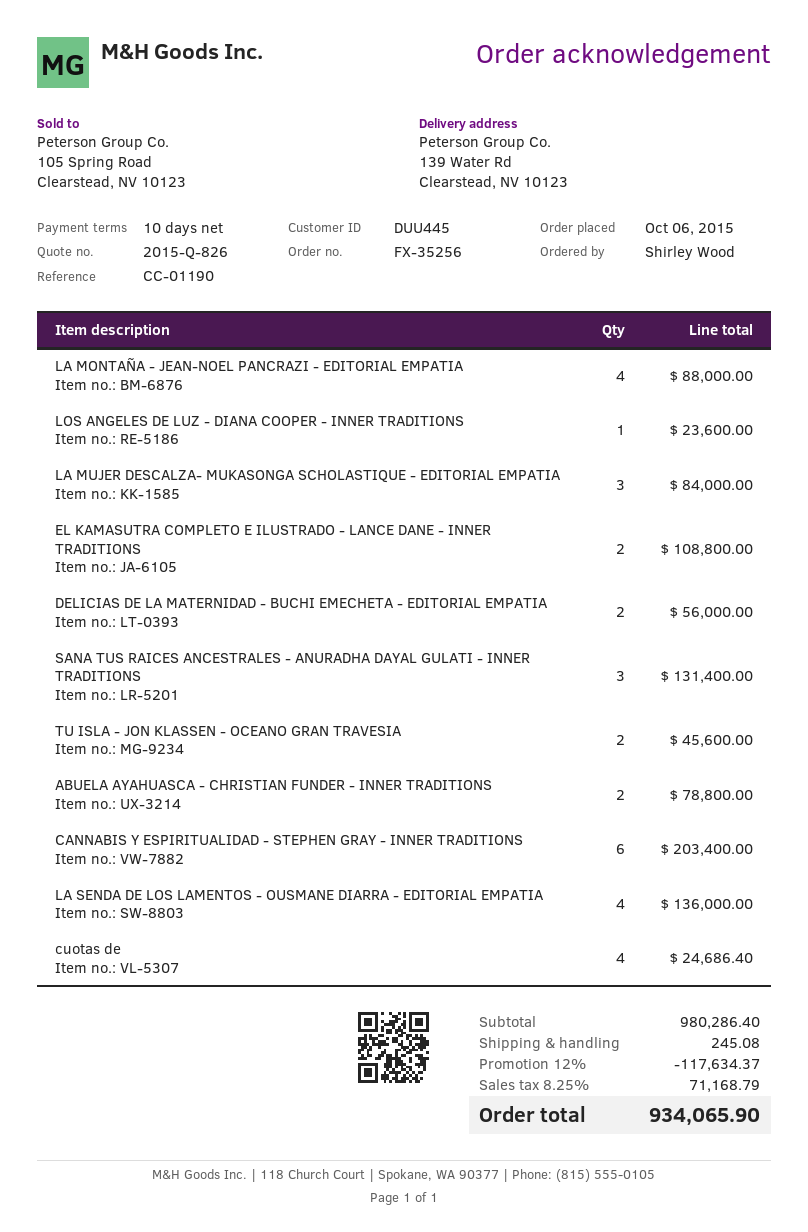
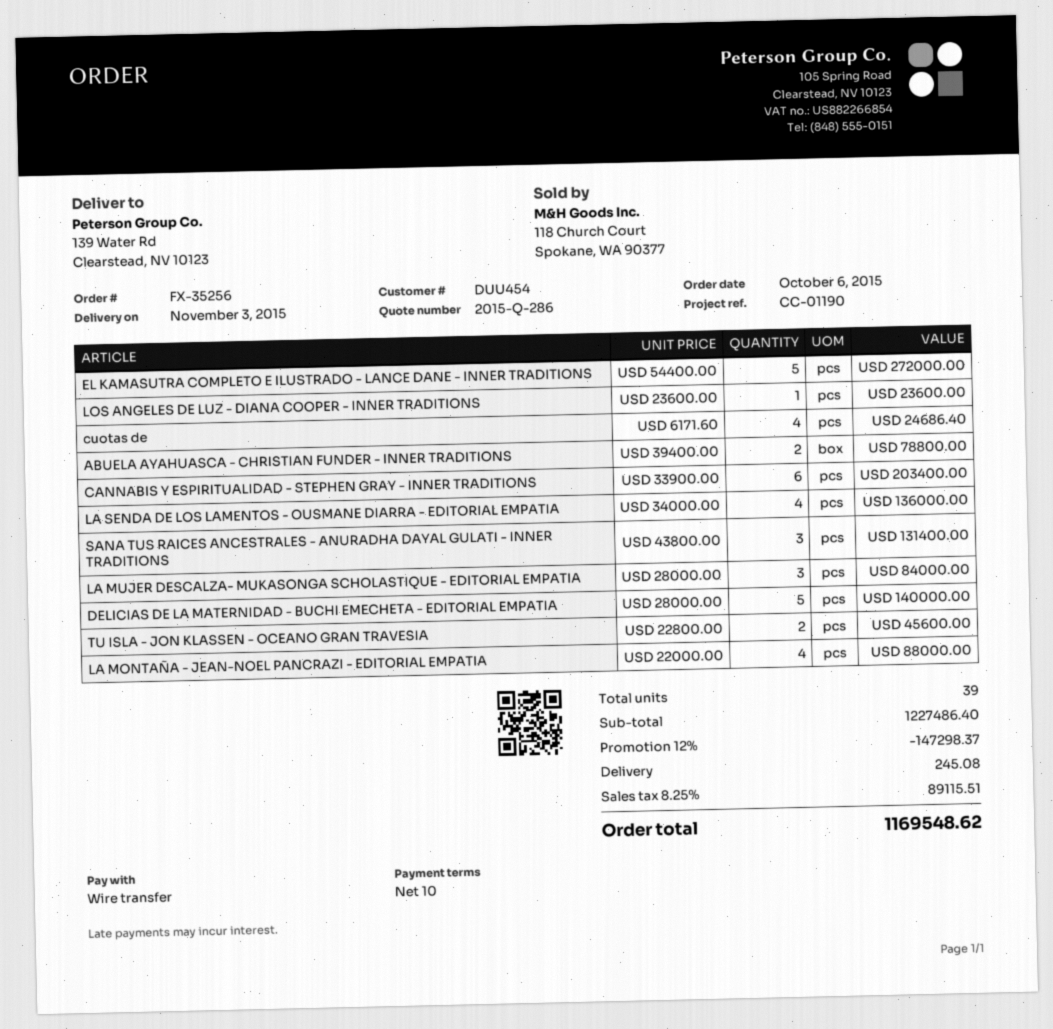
quote number: 2015-Q-826 -> 2015-Q-286
customer number: DUU445 -> DUU454
EL KAMASUTRA COMPLETO E ILUSTRADO - LANCE DANE - INNER TRADITIONS: 2 for 108800.00 -> 5 for 272000.00
DELICIAS DE LA MATERNIDAD - BUCHI EMECHETA - EDITORIAL EMPATIA: 2 for 56000.00 -> 5 for 140000.00
subtotal: 980286.40 -> 1227486.40
discount: 12% = 117634.37 -> 12% = 147298.37
tax: 8.25% = 71168.79 -> 8.25% = 89115.51
total: 934065.90 -> 1169548.62

